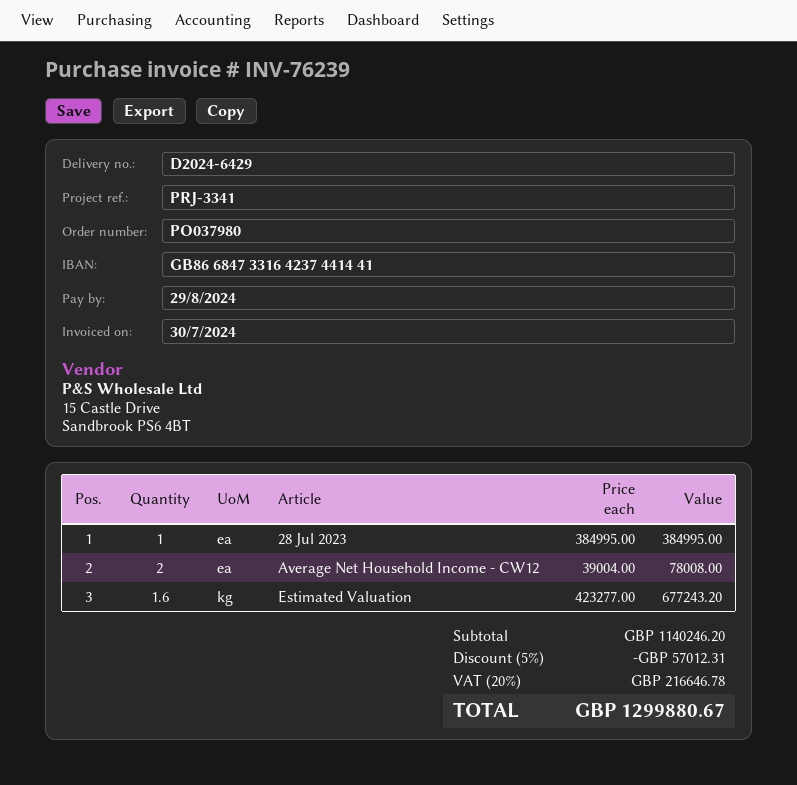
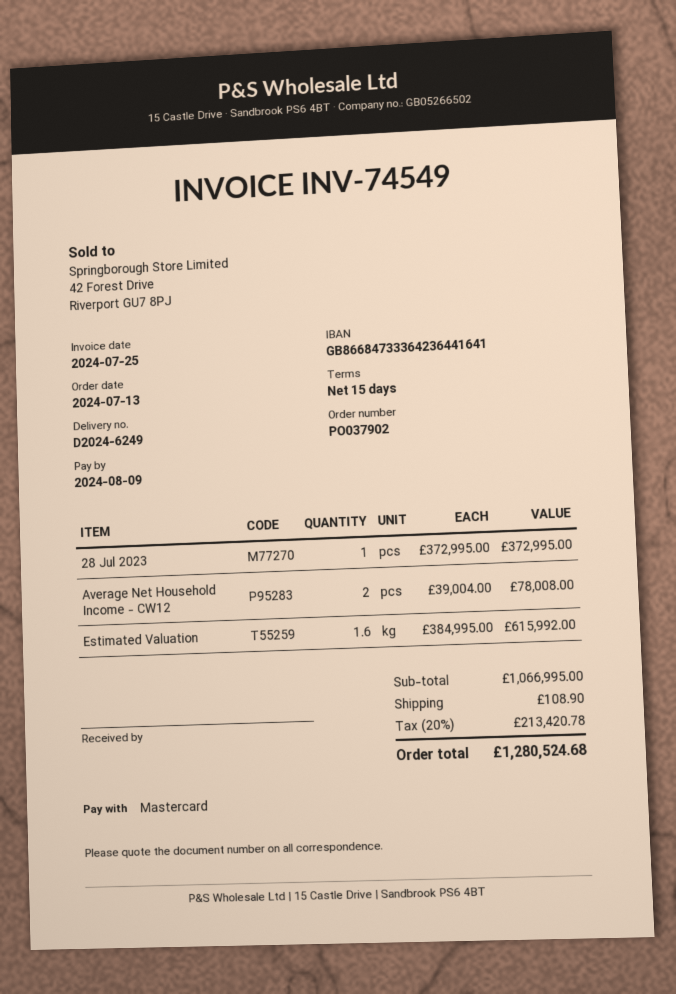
order number: PO037980 -> PO037902
delivery note number: D2024-6429 -> D2024-6249
invoice number: INV-76239 -> INV-74549
invoice date: 2024-07-30 -> 2024-07-25
due date: 2024-08-29 -> 2024-08-09
bank account: GB86684733164237441441 -> GB86684733364236441641
28 Jul 2023: 1 x 384995.00 = 384995.00 -> 1 x 372995.00 = 372995.00
Estimated Valuation: 1.6 x 423277.00 = 677243.20 -> 1.6 x 384995.00 = 615992.00
subtotal: 1140246.20 -> 1066995.00
discount: 5% = 57012.31 -> none
shipping: none -> 108.90
tax: 20% = 216646.78 -> 20% = 213420.78
total: 1299880.67 -> 1280524.68

